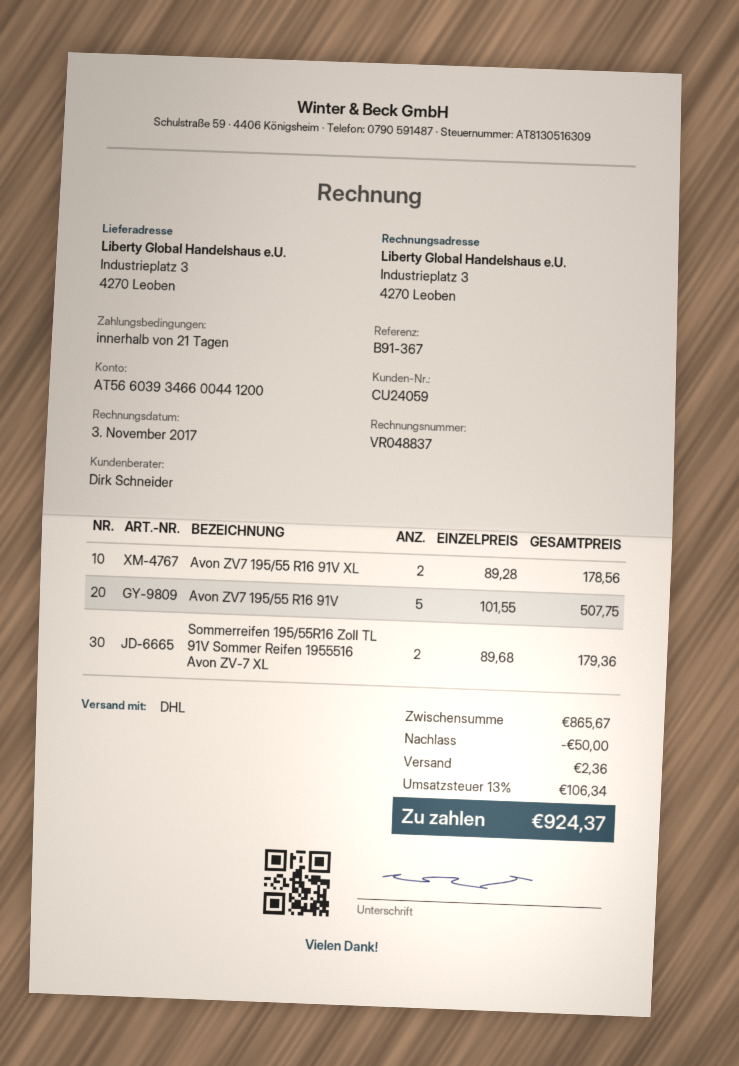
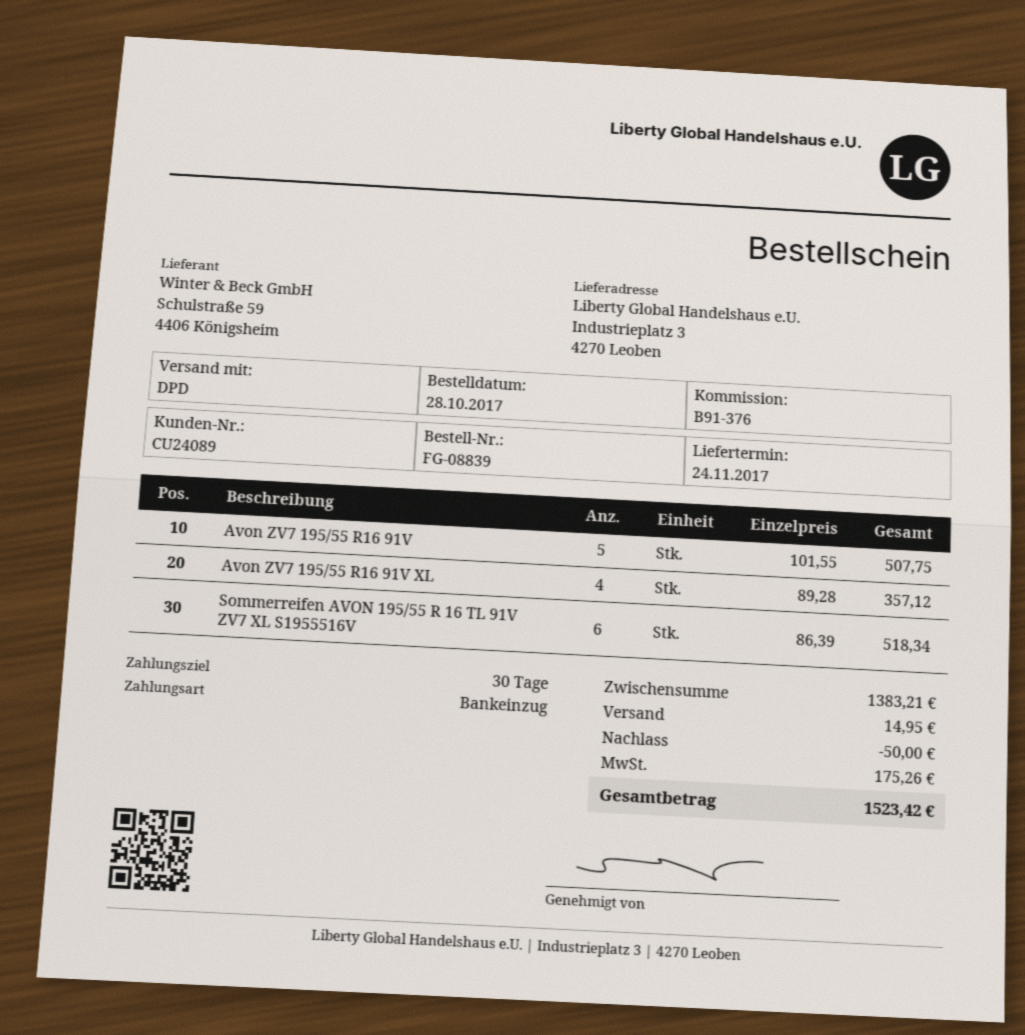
payment terms: 21 days -> 30 days
customer number: CU24059 -> CU24089
reference: B91-367 -> B91-376
shipping method: DHL -> DPD
Avon ZV7 195/55 R16 91V XL: 2 x 89.28 = 178.56 -> 4 x 89.28 = 357.12
Sommerreifen 195/55R16 Zoll TL 91V Sommer Reifen 1955516 Avon ZV-7 XL: 2 x 89.68 = 179.36 -> none
Sommerreifen AVON 195/55 R 16 TL 91V ZV7 XL S1955516V: none -> 6 x 86.39 = 518.34
subtotal: 865.67 -> 1383.21
shipping: 2.36 -> 14.95
tax: 106.34 -> 175.26
total: 924.37 -> 1523.42

